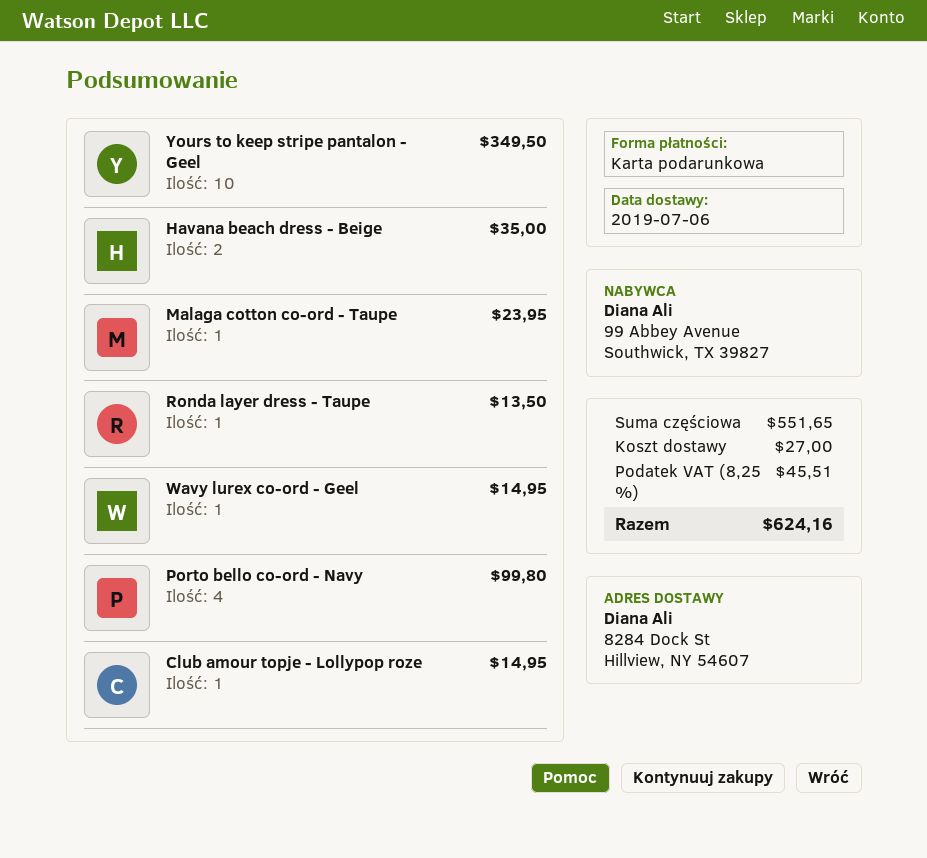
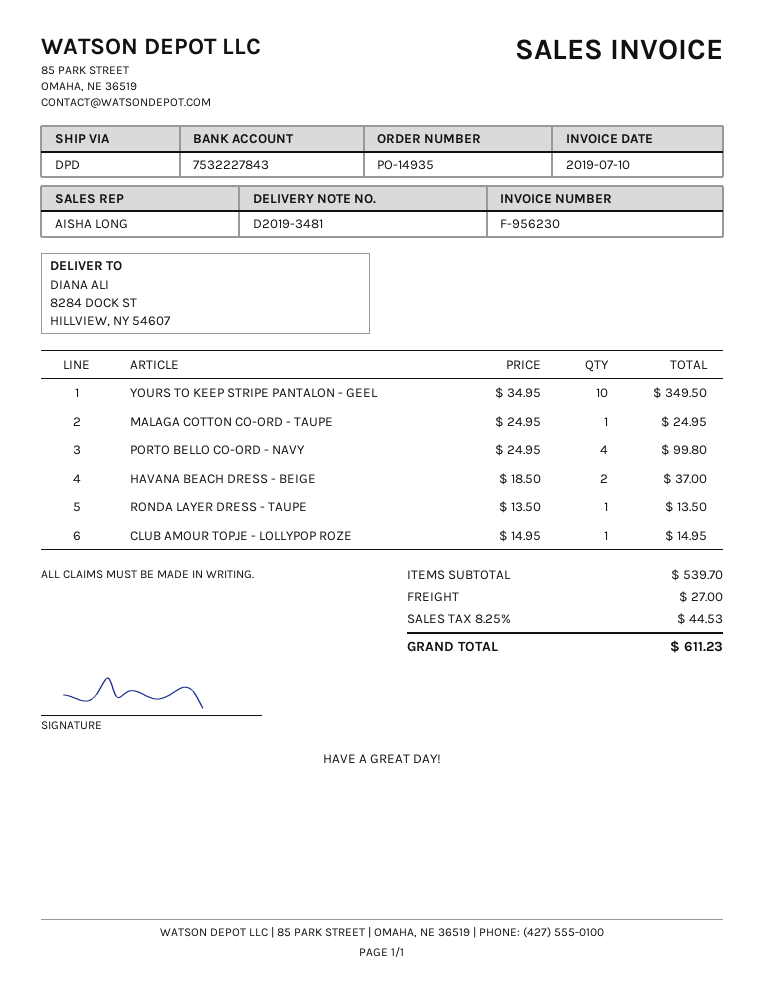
Havana beach dress - Beige: 2 for 35.00 -> 2 for 37.00
Malaga cotton co-ord - Taupe: 1 for 23.95 -> 1 for 24.95
Wavy lurex co-ord - Geel: 1 for 14.95 -> none
subtotal: 551.65 -> 539.70
tax: 8.25% = 45.51 -> 8.25% = 44.53
total: 624.16 -> 611.23

